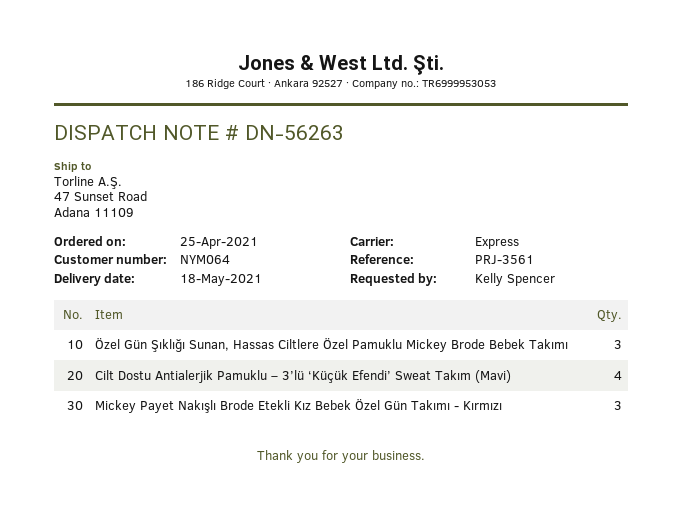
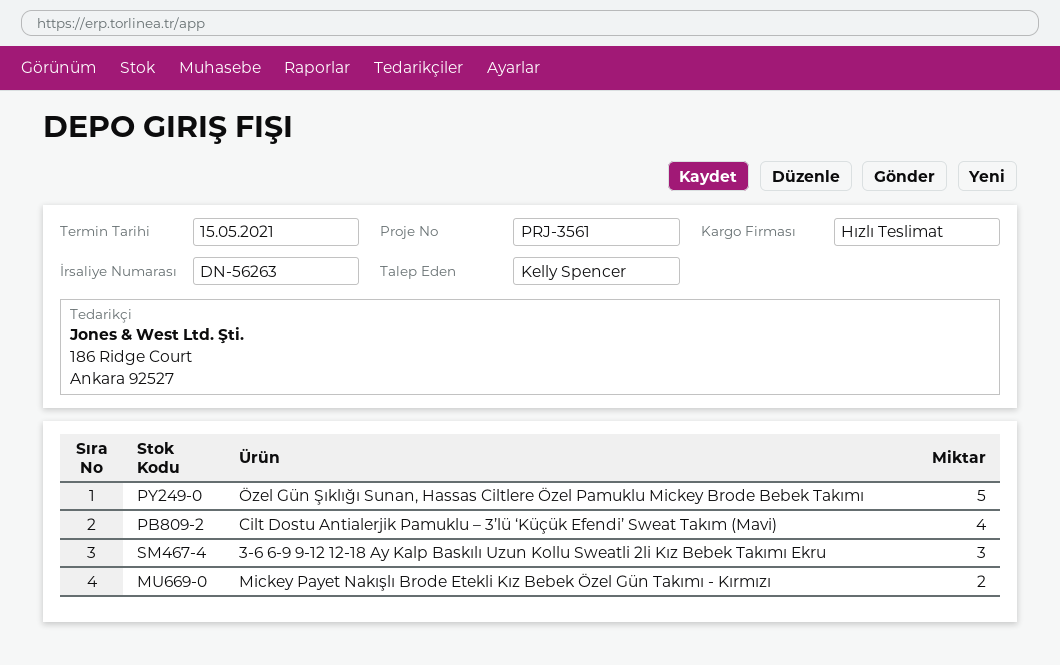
delivery date: 2021-05-18 -> 2021-05-15
Özel Gün Şıklığı Sunan, Hassas Ciltlere Özel Pamuklu Mickey Brode Bebek Takımı: 3 -> 5
Mickey Payet Nakışlı Brode Etekli Kız Bebek Özel Gün Takımı - Kırmızı: 3 -> 2
3-6 6-9 9-12 12-18 Ay Kalp Baskılı Uzun Kollu Sweatli 2li Kız Bebek Takımı Ekru: none -> 3

